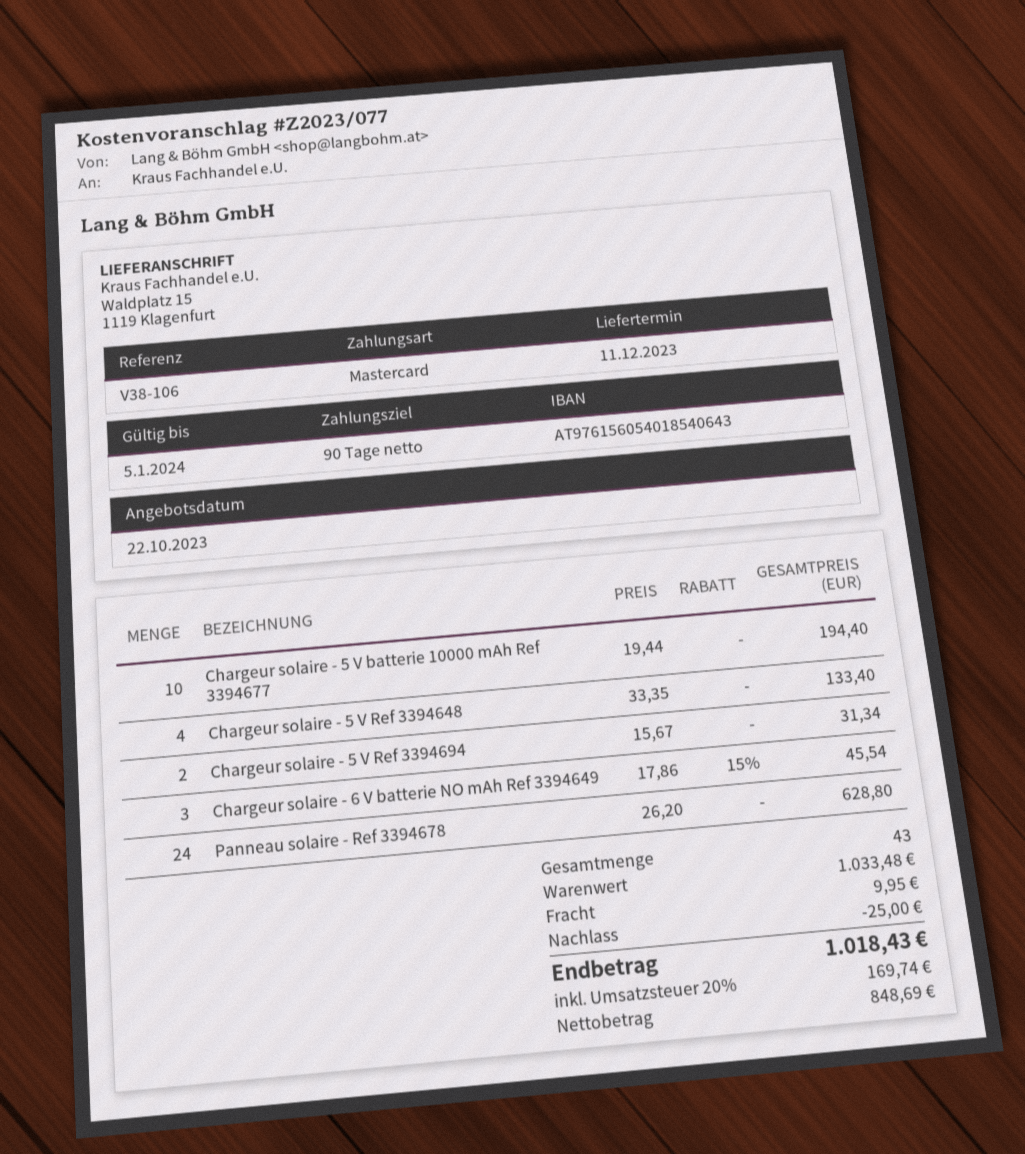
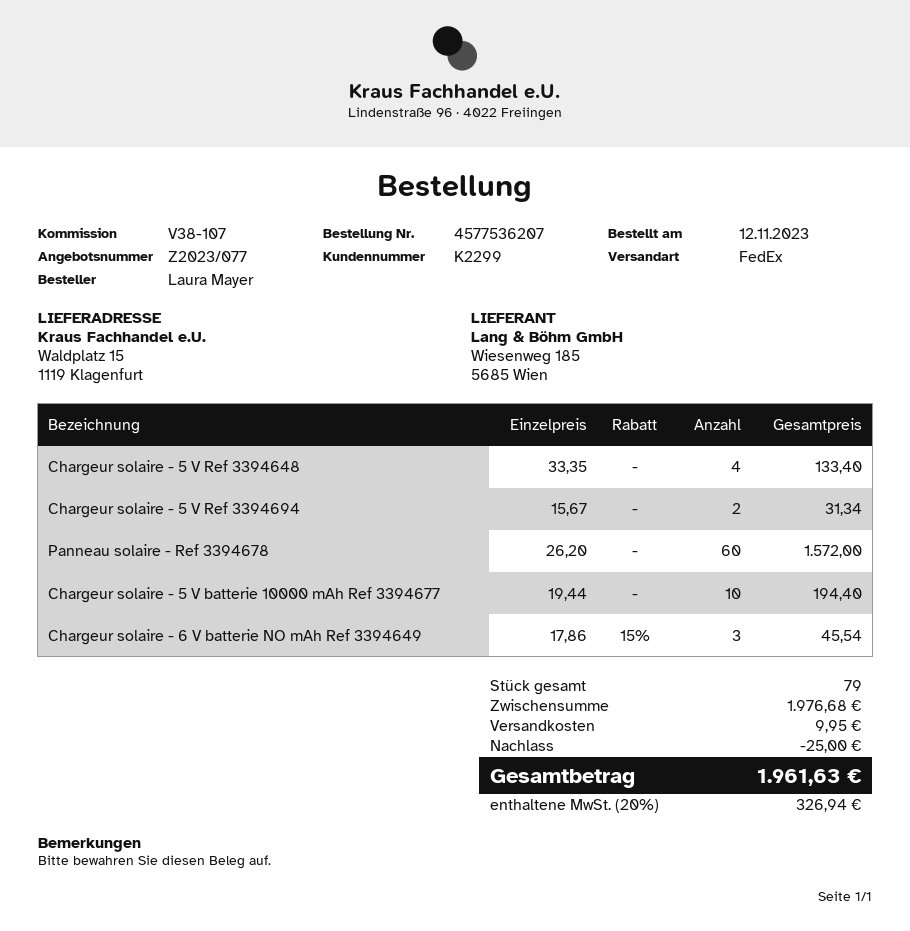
reference: V38-106 -> V38-107
Panneau solaire - Ref 3394678: 24 x 26.20 = 628.80 -> 60 x 26.20 = 1572.00
total quantity: 43 -> 79
subtotal: 1033.48 -> 1976.68
tax: 20% = 169.74 -> 20% = 326.94
total: 1018.43 -> 1961.63

